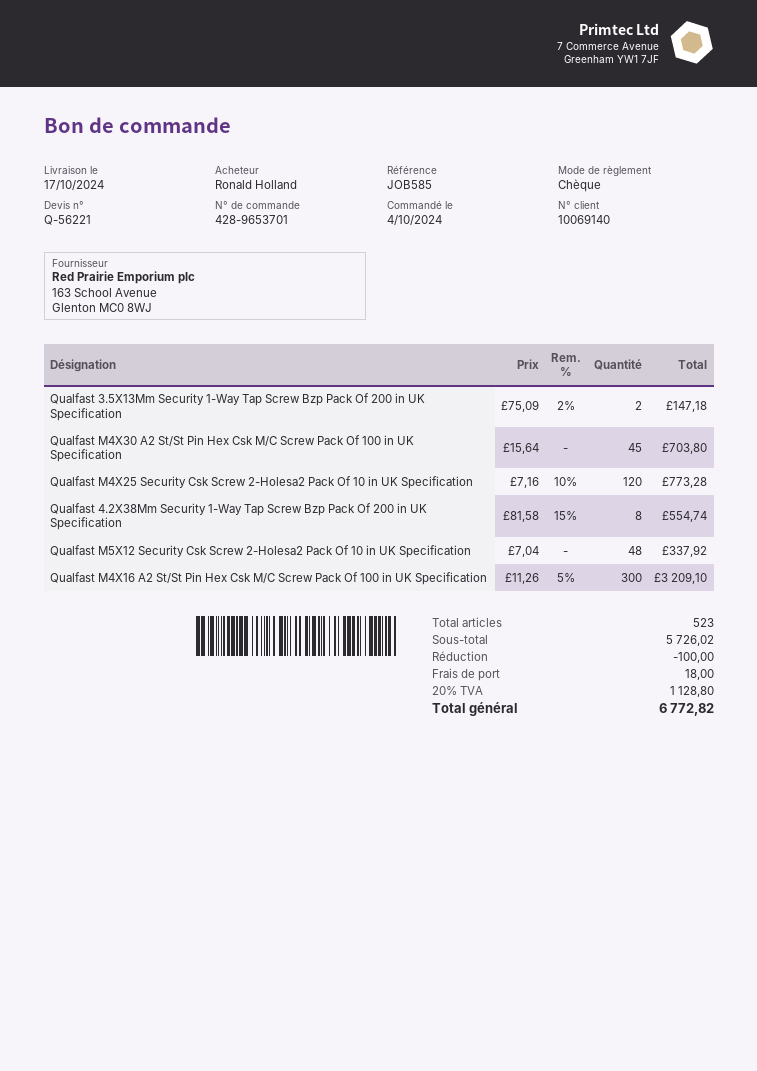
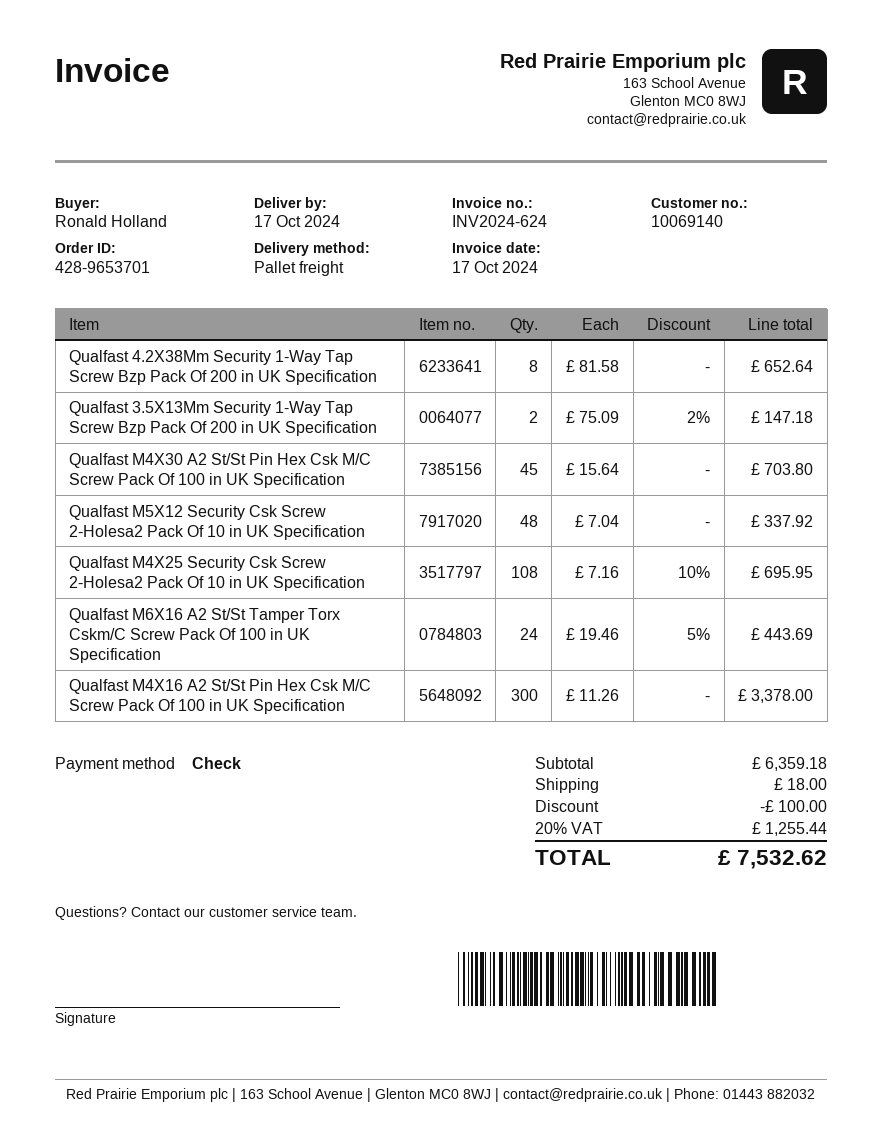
Qualfast M4X25 Security Csk Screw 2-Holesa2 Pack Of 10 in UK Specification: 120 x 7.16 - 10% = 773.28 -> 108 x 7.16 - 10% = 695.95
Qualfast 4.2X38Mm Security 1-Way Tap Screw Bzp Pack Of 200 in UK Specification: 8 x 81.58 - 15% = 554.74 -> 8 x 81.58 = 652.64
Qualfast M4X16 A2 St/St Pin Hex Csk M/C Screw Pack Of 100 in UK Specification: 300 x 11.26 - 5% = 3209.10 -> 300 x 11.26 = 3378.00
Qualfast M6X16 A2 St/St Tamper Torx Cskm/C Screw Pack Of 100 in UK Specification: none -> 24 x 19.46 - 5% = 443.69
subtotal: 5726.02 -> 6359.18
tax: 20% = 1128.80 -> 20% = 1255.44
total: 6772.82 -> 7532.62

